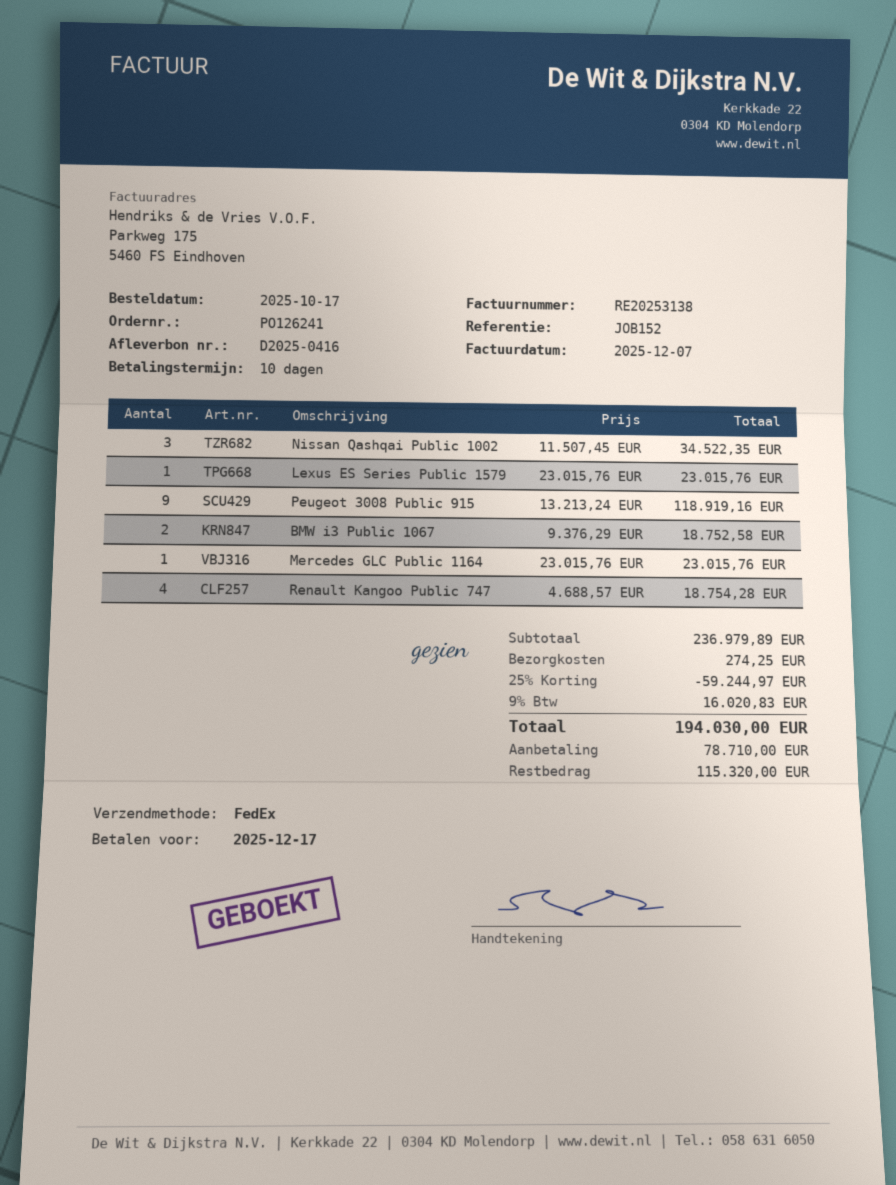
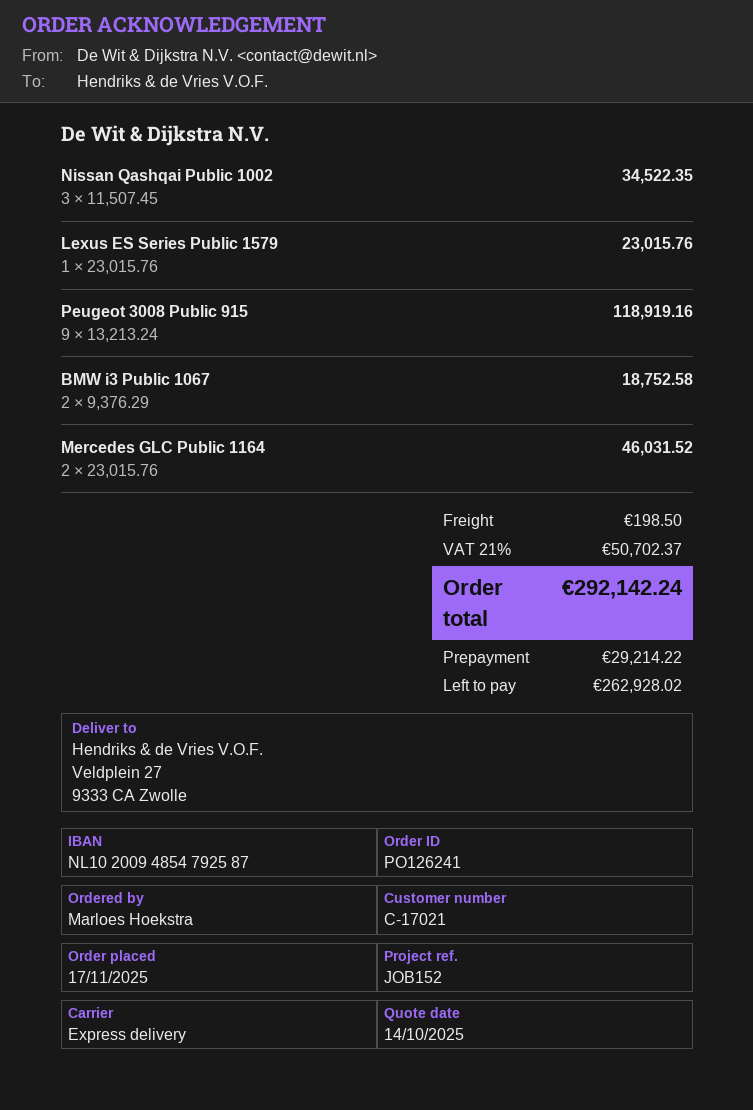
order date: 2025-10-17 -> 2025-11-17
shipping method: FedEx -> express
Mercedes GLC Public 1164: 1 x 23015.76 = 23015.76 -> 2 x 23015.76 = 46031.52
Renault Kangoo Public 747: 4 x 4688.57 = 18754.28 -> none
discount: 25% = 59244.97 -> none
shipping: 274.25 -> 198.50
tax: 9% = 16020.83 -> 21% = 50702.37
total: 194030.00 -> 292142.24
deposit: 78710.00 -> 29214.22
balance: 115320.00 -> 262928.02

